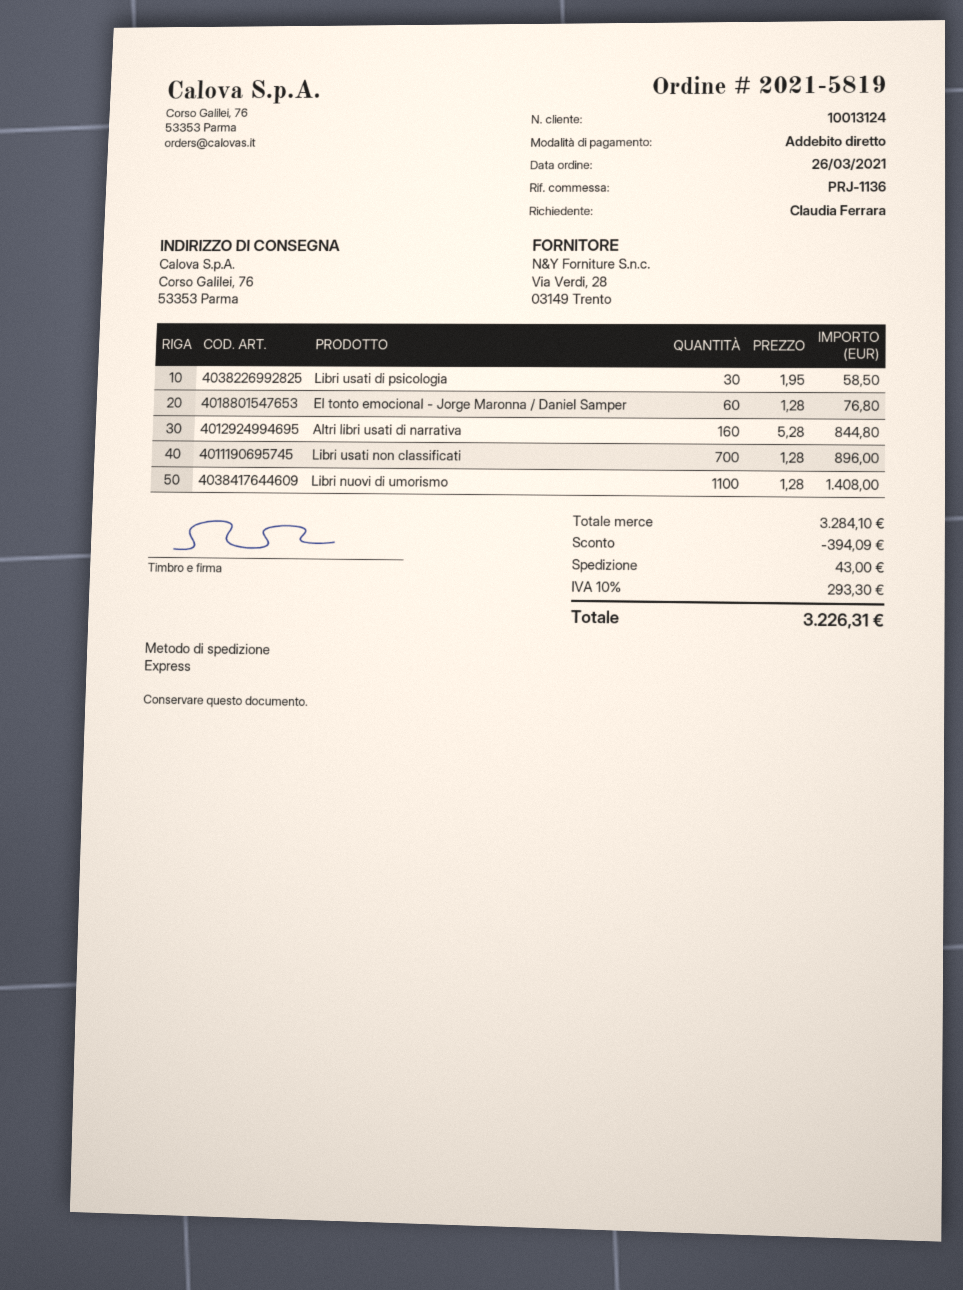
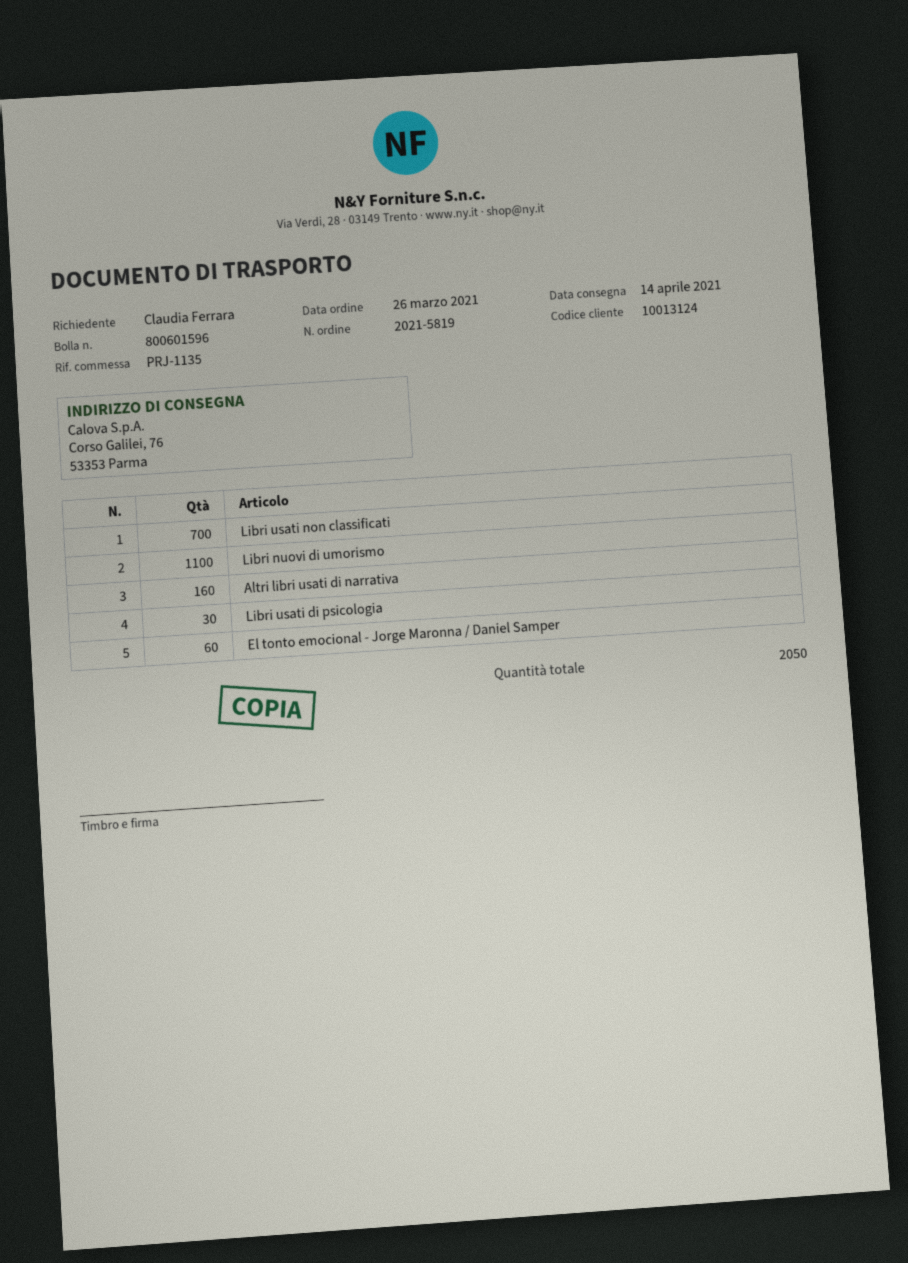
reference: PRJ-1136 -> PRJ-1135

